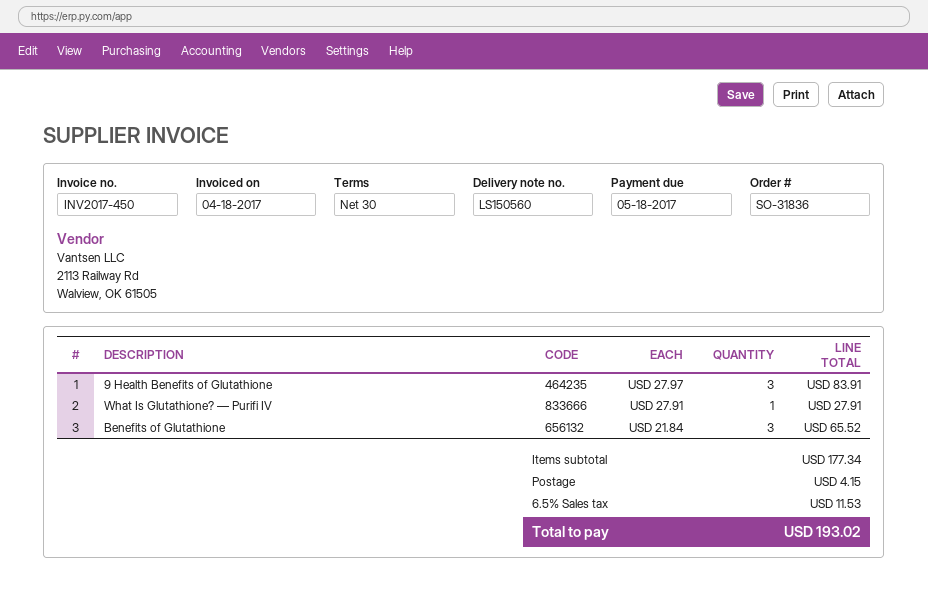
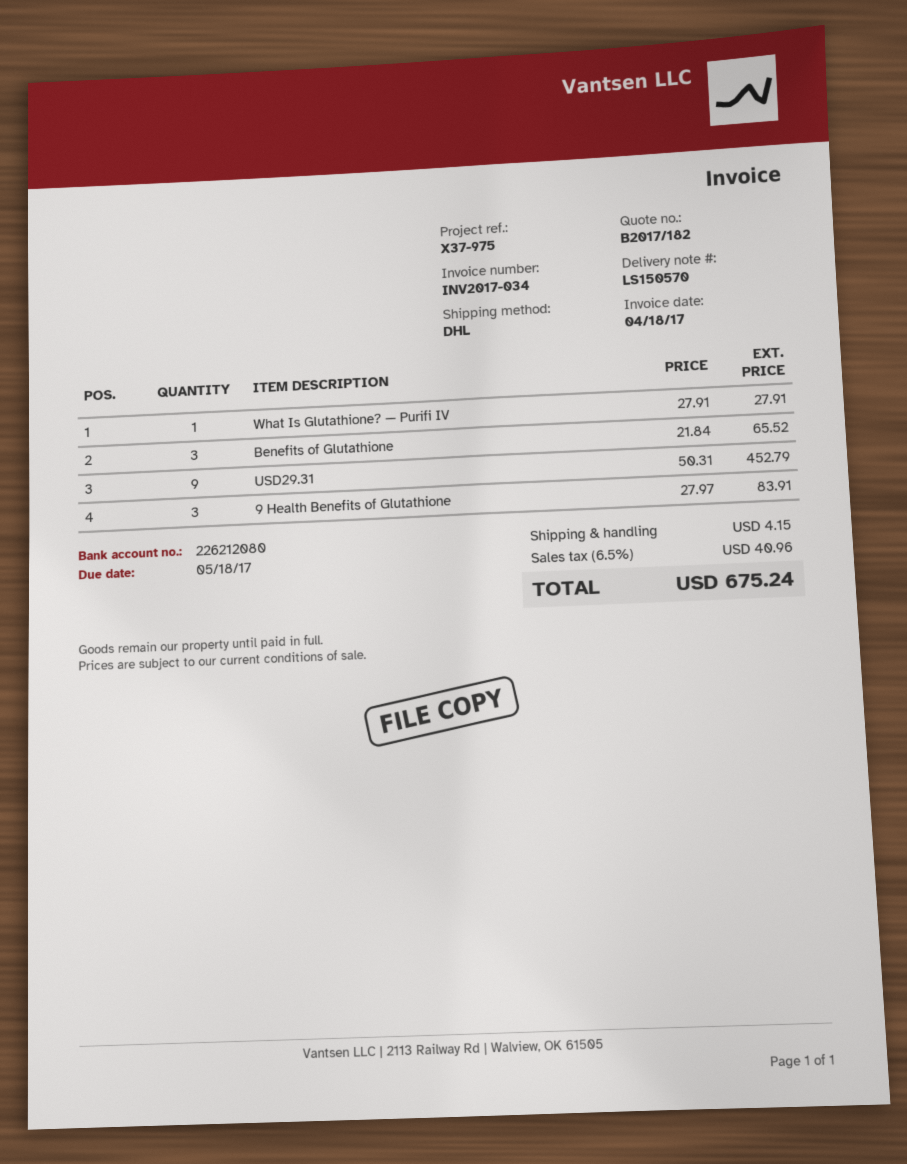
delivery note number: LS150560 -> LS150570
invoice number: INV2017-450 -> INV2017-034
USD29.31: none -> 9 x 50.31 = 452.79
tax: 6.5% = 11.53 -> 6.5% = 40.96
total: 193.02 -> 675.24

